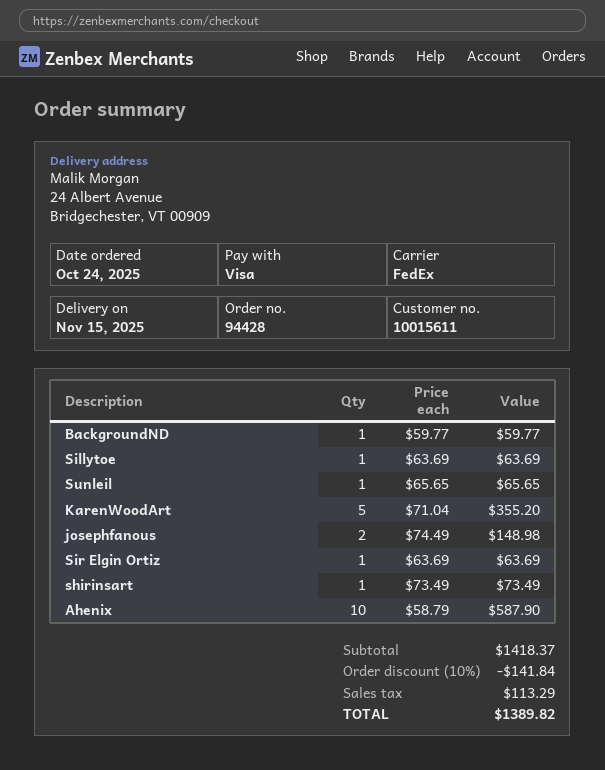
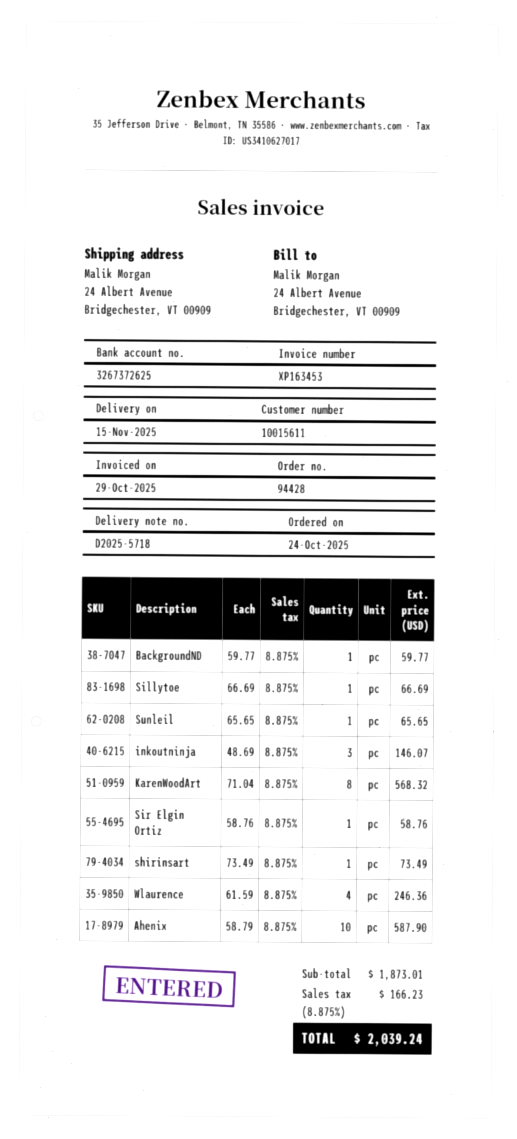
Sillytoe: 1 x 63.69 = 63.69 -> 1 x 66.69 = 66.69
KarenWoodArt: 5 x 71.04 = 355.20 -> 8 x 71.04 = 568.32
josephfanous: 2 x 74.49 = 148.98 -> none
Sir Elgin Ortiz: 1 x 63.69 = 63.69 -> 1 x 58.76 = 58.76
inkoutninja: none -> 3 x 48.69 = 146.07
Wlaurence: none -> 4 x 61.59 = 246.36
subtotal: 1418.37 -> 1873.01
discount: 10% = 141.84 -> none
tax: 113.29 -> 166.23
total: 1389.82 -> 2039.24

